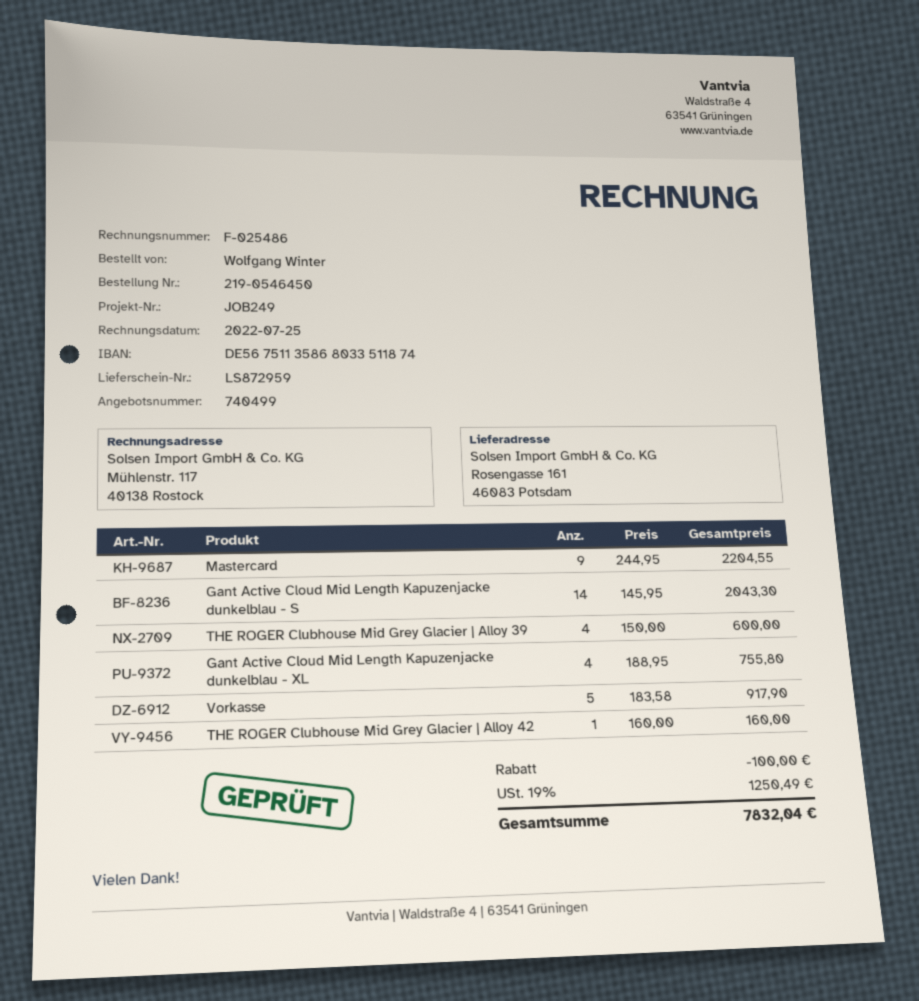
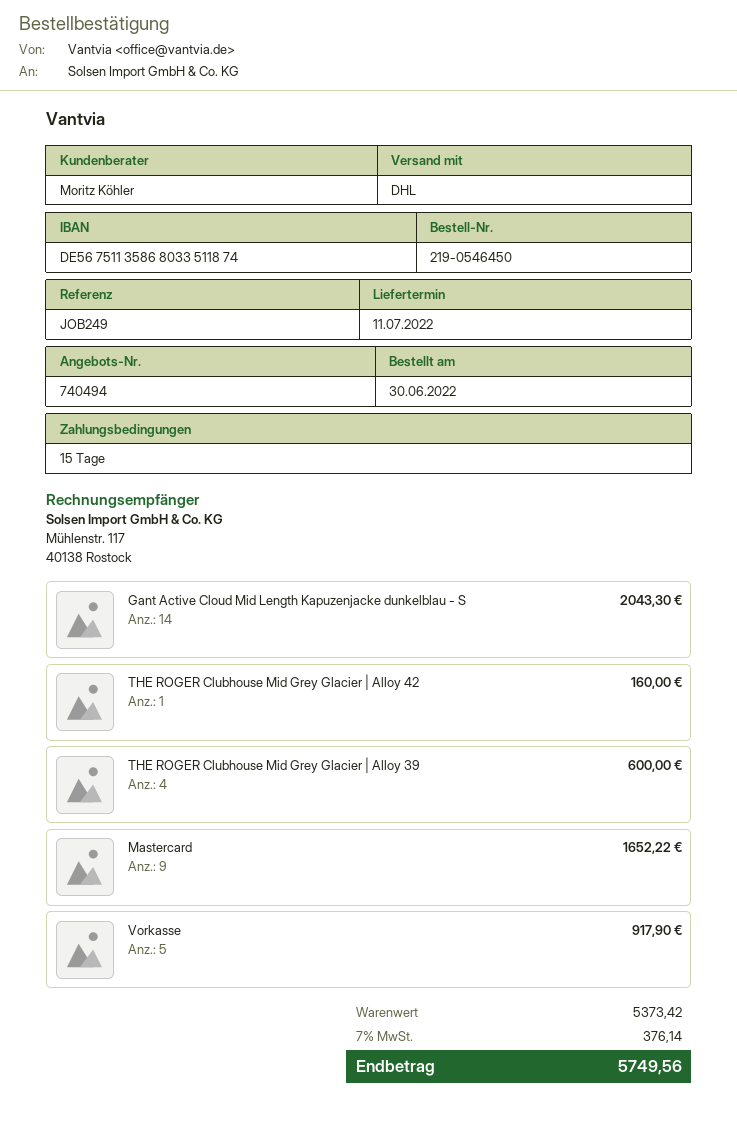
quote number: 740499 -> 740494
Mastercard: 9 for 2204.55 -> 9 for 1652.22
Gant Active Cloud Mid Length Kapuzenjacke dunkelblau - XL: 4 for 755.80 -> none
discount: 100.00 -> none
tax: 19% = 1250.49 -> 7% = 376.14
total: 7832.04 -> 5749.56

